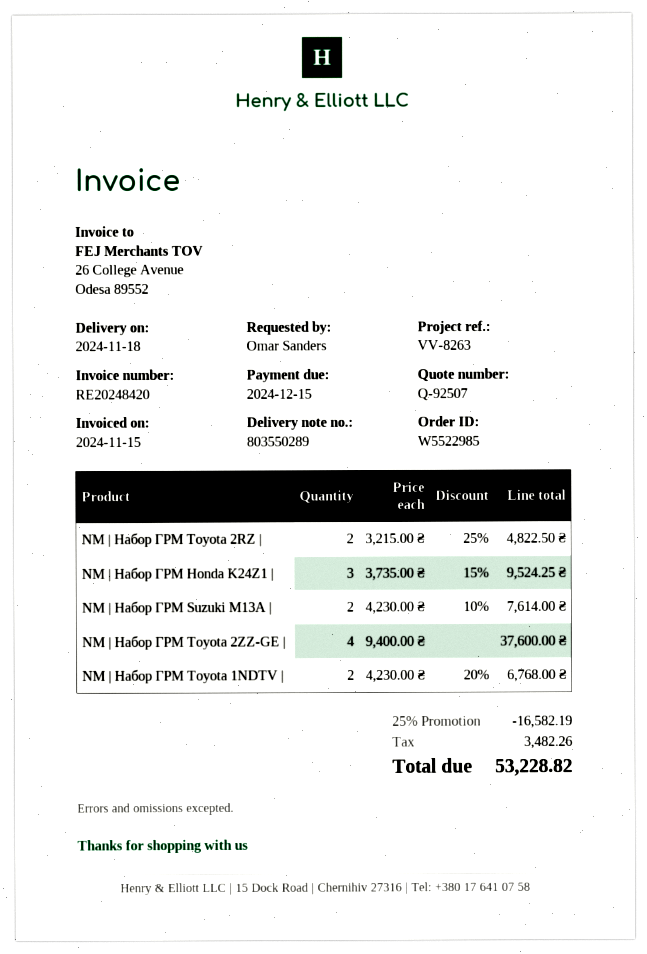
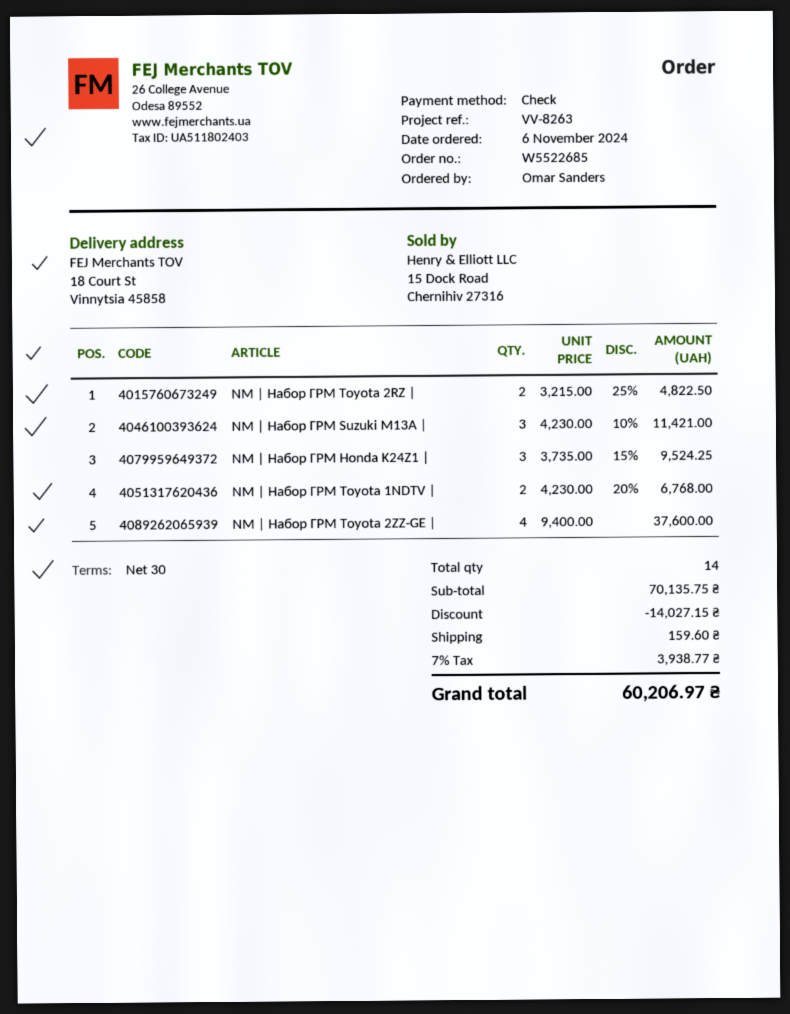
order number: W5522985 -> W5522685
NM | Набор ГРМ Suzuki M13A |: 2 x 4230.00 - 10% = 7614.00 -> 3 x 4230.00 - 10% = 11421.00
discount: 16582.19 -> 14027.15
shipping: none -> 159.60
tax: 3482.26 -> 3938.77
total: 53228.82 -> 60206.97

